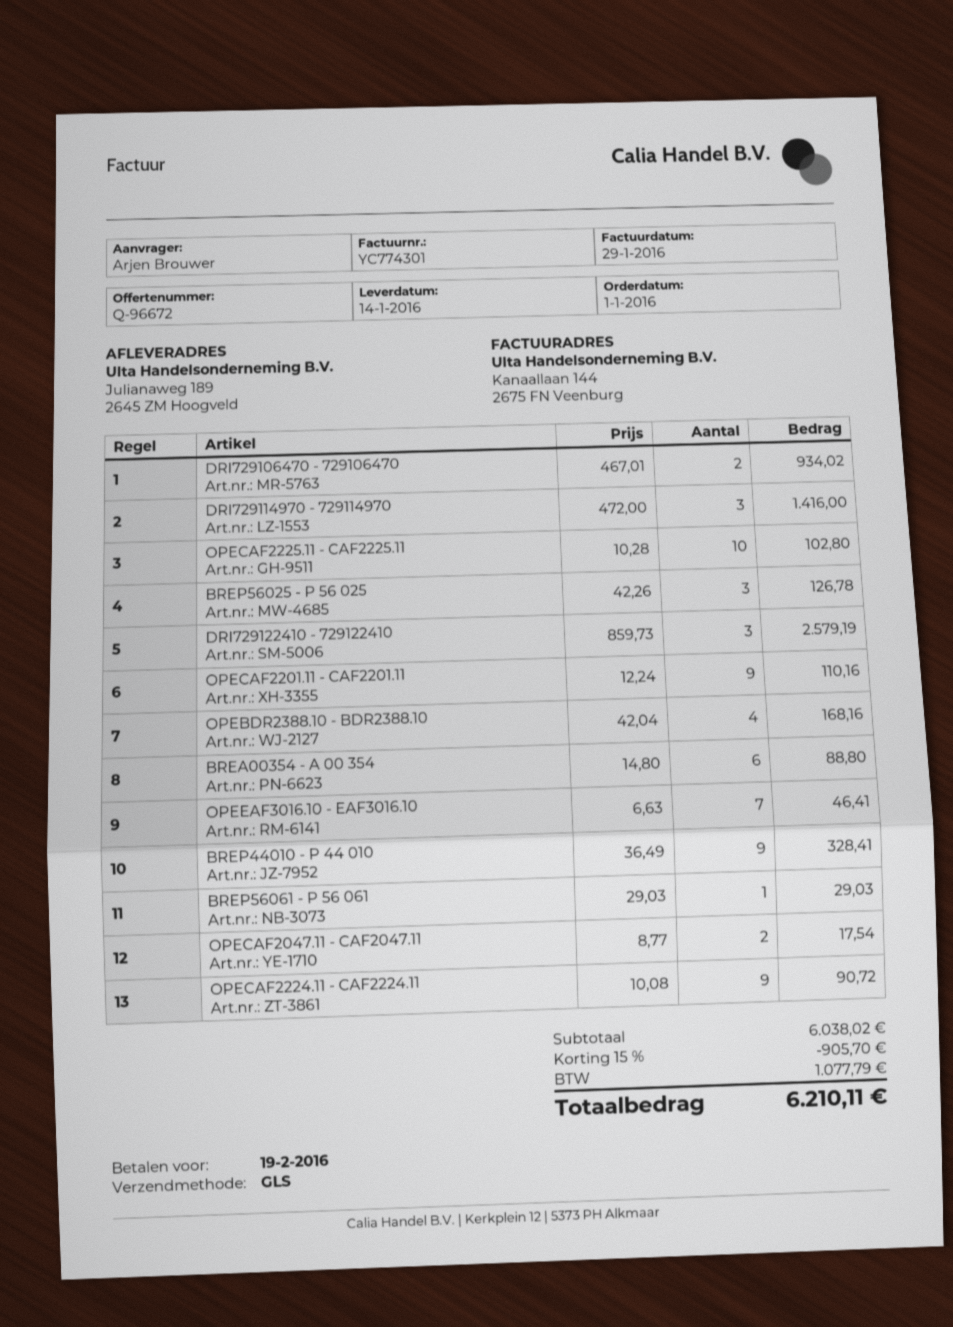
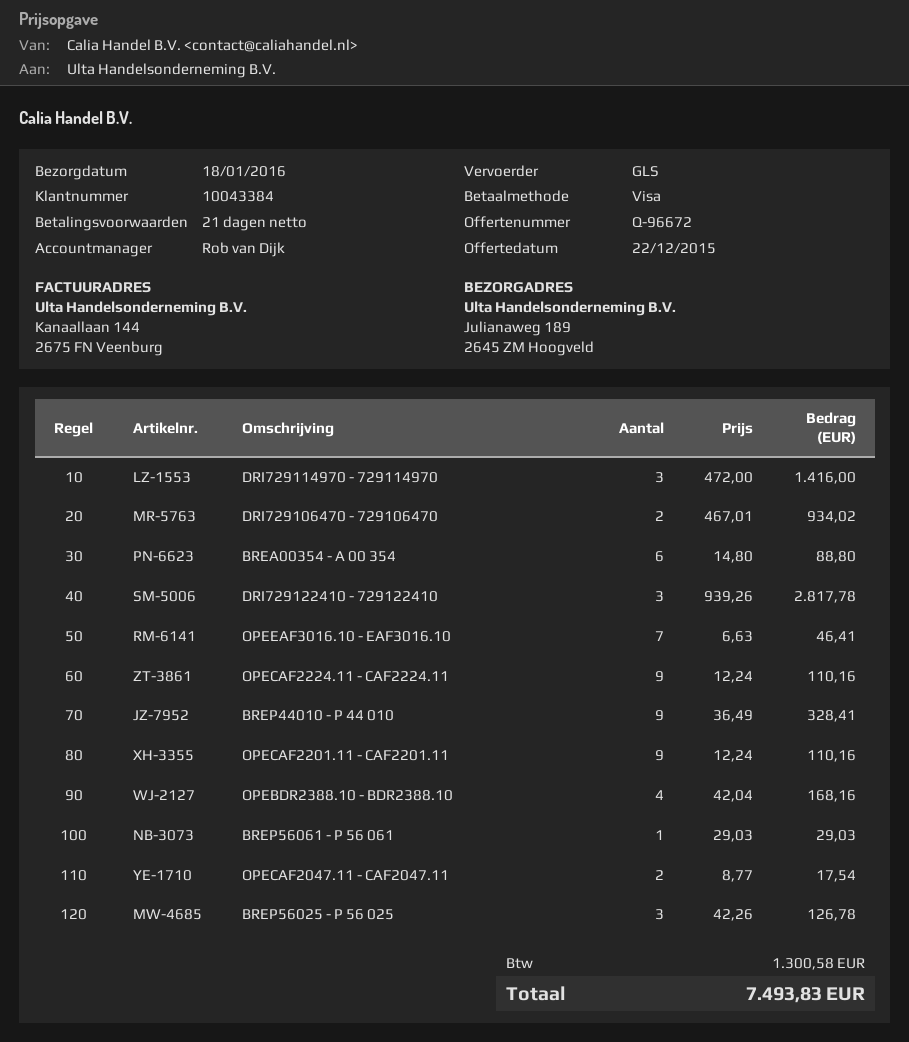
delivery date: 2016-01-14 -> 2016-01-18
OPECAF2225.11 - CAF2225.11: 10 x 10.28 = 102.80 -> none
DRI729122410 - 729122410: 3 x 859.73 = 2579.19 -> 3 x 939.26 = 2817.78
OPECAF2224.11 - CAF2224.11: 9 x 10.08 = 90.72 -> 9 x 12.24 = 110.16
discount: 15% = 905.70 -> none
tax: 1077.79 -> 1300.58
total: 6210.11 -> 7493.83

